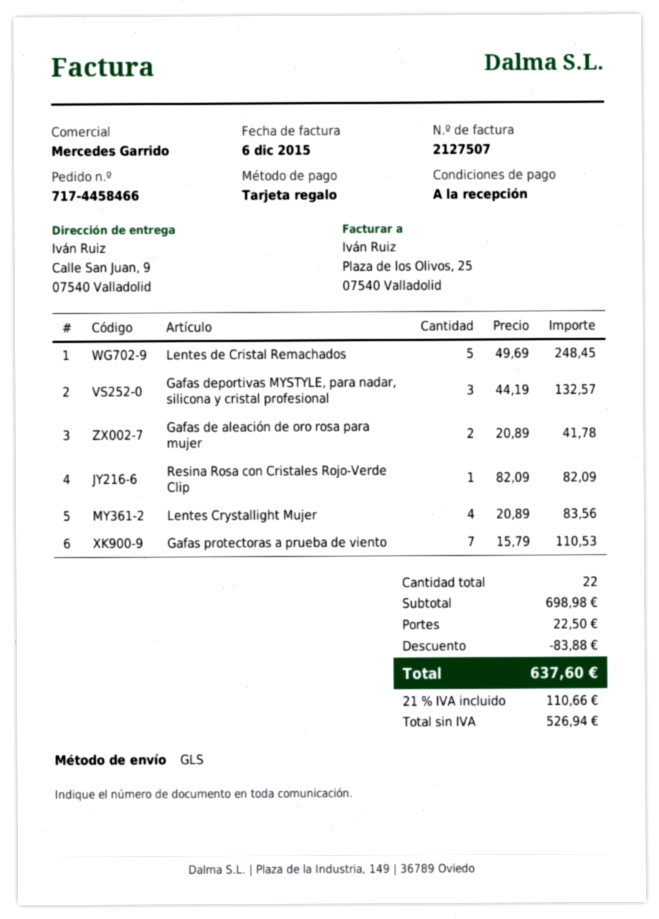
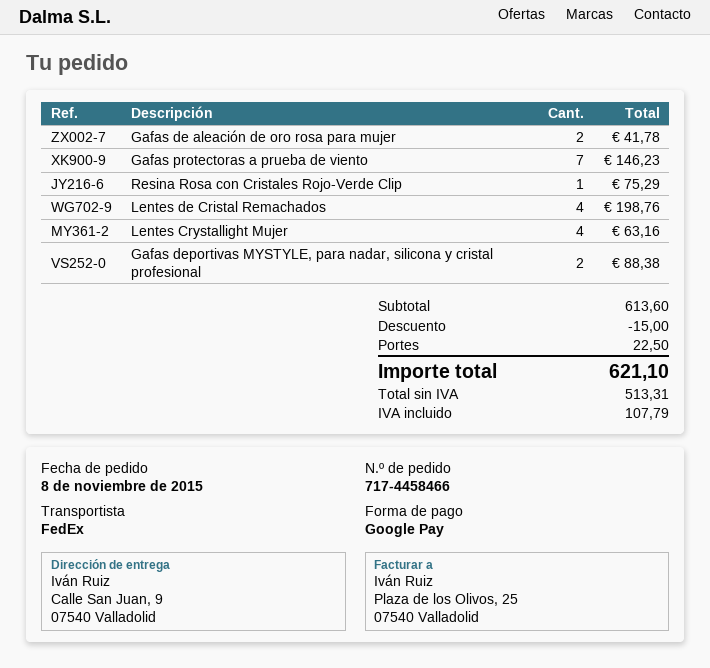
payment method: gift card -> Google Pay
shipping method: GLS -> FedEx
Lentes de Cristal Remachados: 5 for 248.45 -> 4 for 198.76
Gafas deportivas MYSTYLE, para nadar, silicona y cristal profesional: 3 for 132.57 -> 2 for 88.38
Resina Rosa con Cristales Rojo‑Verde Clip: 1 for 82.09 -> 1 for 75.29
Lentes Crystallight Mujer: 4 for 83.56 -> 4 for 63.16
Gafas protectoras a prueba de viento: 7 for 110.53 -> 7 for 146.23
subtotal: 698.98 -> 613.60
discount: 83.88 -> 15.00
net: 526.94 -> 513.31
tax: 110.66 -> 107.79
total: 637.60 -> 621.10

